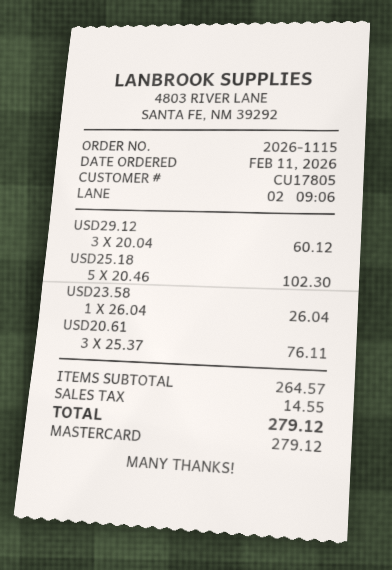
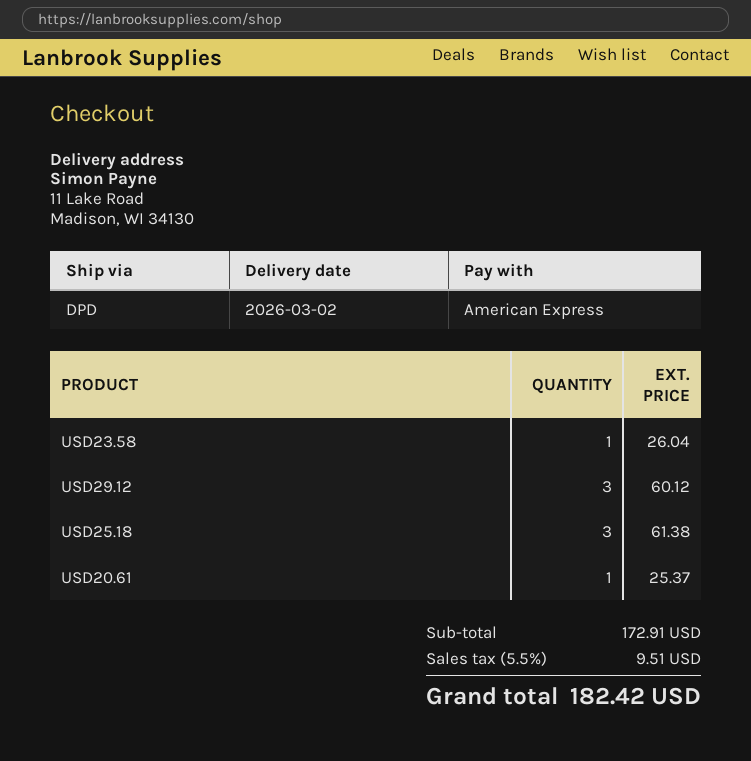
payment method: Mastercard -> American Express
USD25.18: 5 for 102.30 -> 3 for 61.38
USD20.61: 3 for 76.11 -> 1 for 25.37
subtotal: 264.57 -> 172.91
tax: 14.55 -> 9.51
total: 279.12 -> 182.42

